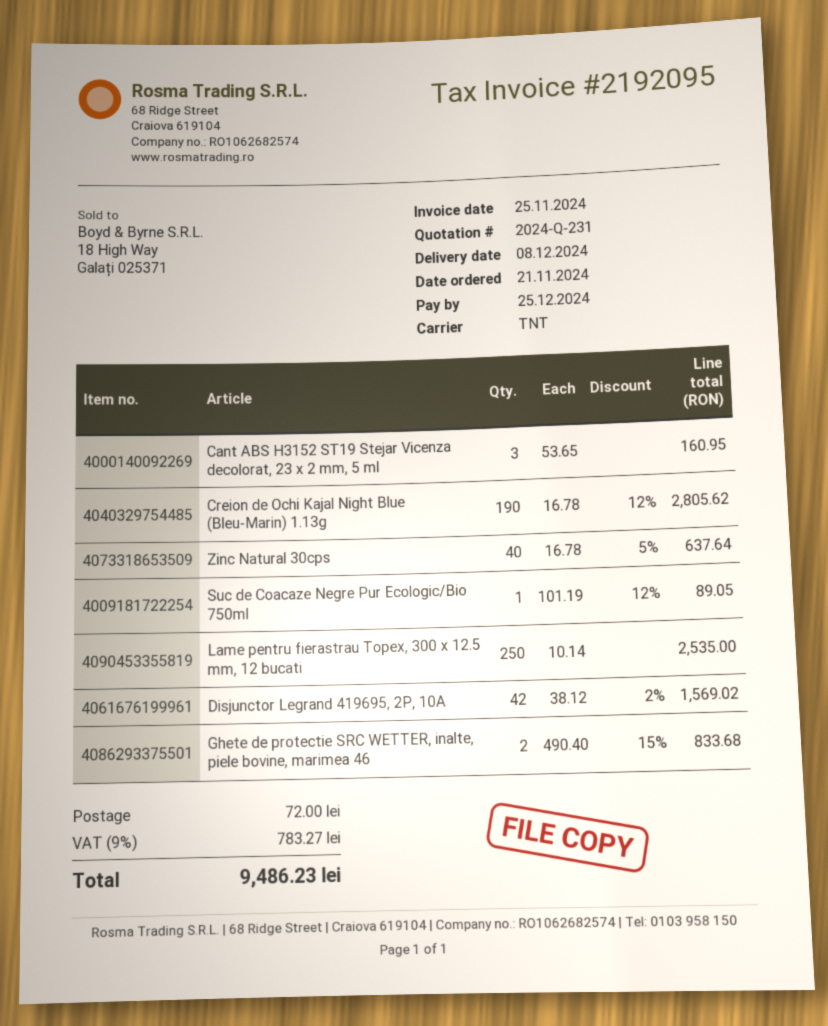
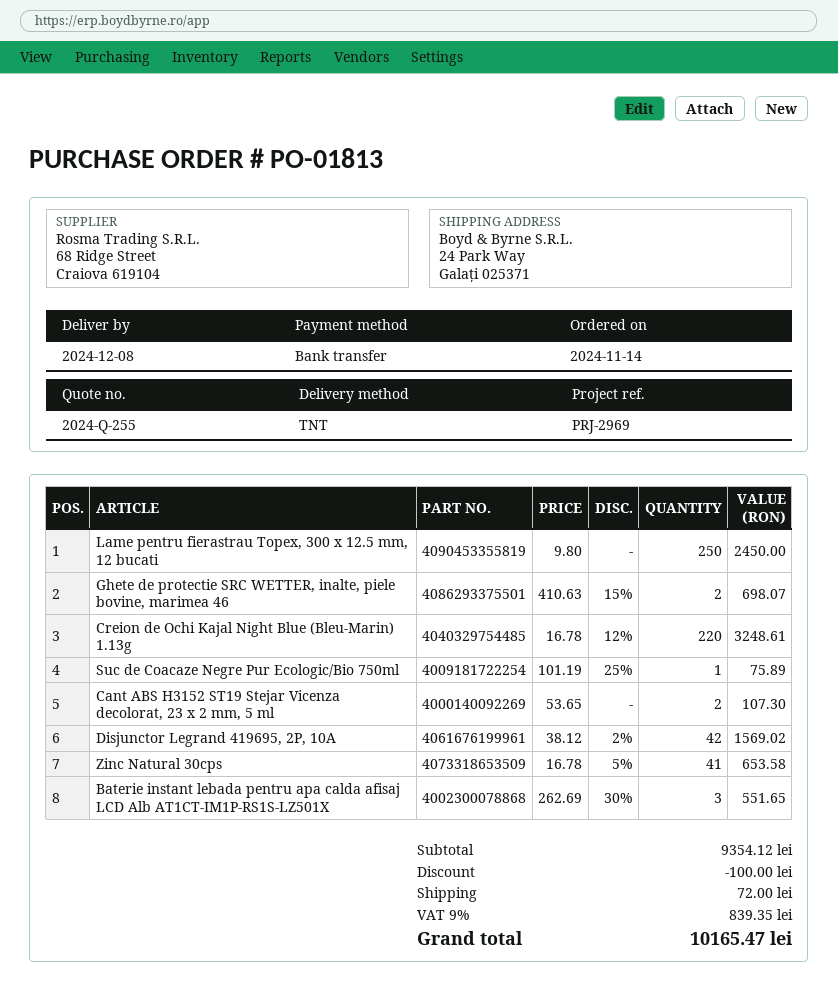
quote number: 2024-Q-231 -> 2024-Q-255
order date: 2024-11-21 -> 2024-11-14
Cant ABS H3152 ST19 Stejar Vicenza decolorat, 23 x 2 mm, 5 ml: 3 x 53.65 = 160.95 -> 2 x 53.65 = 107.30
Creion de Ochi Kajal Night Blue (Bleu-Marin) 1.13g: 190 x 16.78 - 12% = 2805.62 -> 220 x 16.78 - 12% = 3248.61
Zinc Natural 30cps: 40 x 16.78 - 5% = 637.64 -> 41 x 16.78 - 5% = 653.58
Suc de Coacaze Negre Pur Ecologic/Bio 750ml: 1 x 101.19 - 12% = 89.05 -> 1 x 101.19 - 25% = 75.89
Lame pentru fierastrau Topex, 300 x 12.5 mm, 12 bucati: 250 x 10.14 = 2535.00 -> 250 x 9.80 = 2450.00
Ghete de protectie SRC WETTER, inalte, piele bovine, marimea 46: 2 x 490.40 - 15% = 833.68 -> 2 x 410.63 - 15% = 698.07
Baterie instant lebada pentru apa calda afisaj LCD Alb AT1CT-IM1P-RS1S-LZ501X: none -> 3 x 262.69 - 30% = 551.65
discount: none -> 100.00
tax: 9% = 783.27 -> 9% = 839.35
total: 9486.23 -> 10165.47

